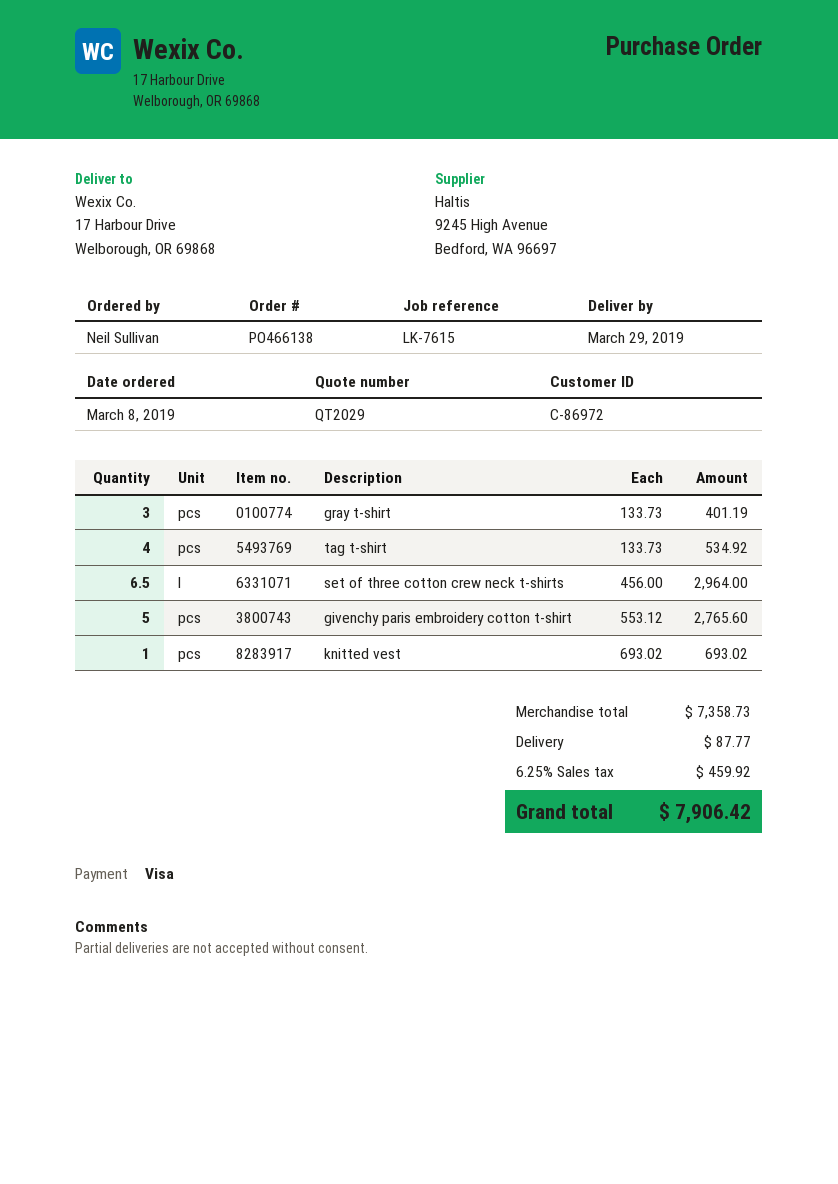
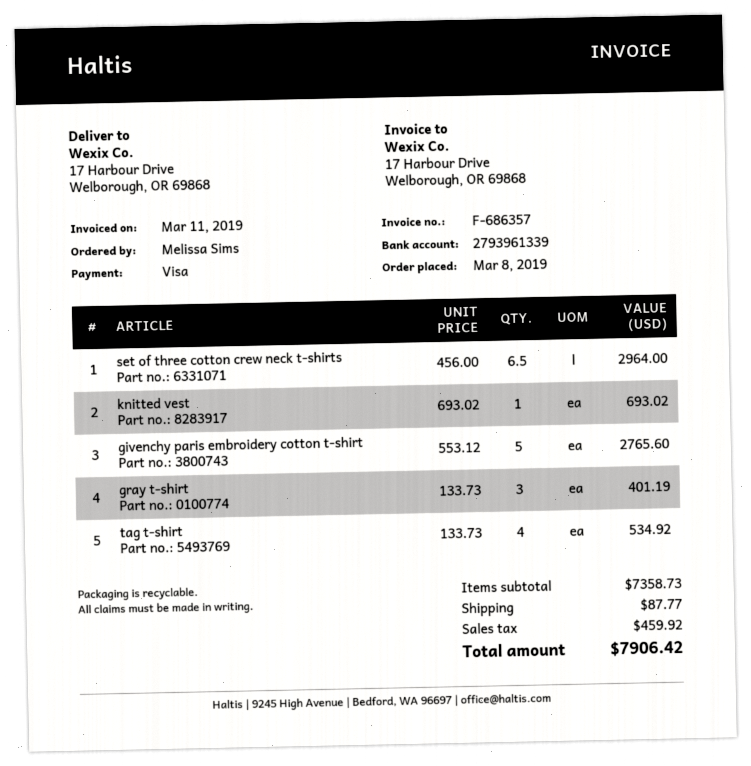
ordered by: Neil Sullivan -> Melissa Sims

